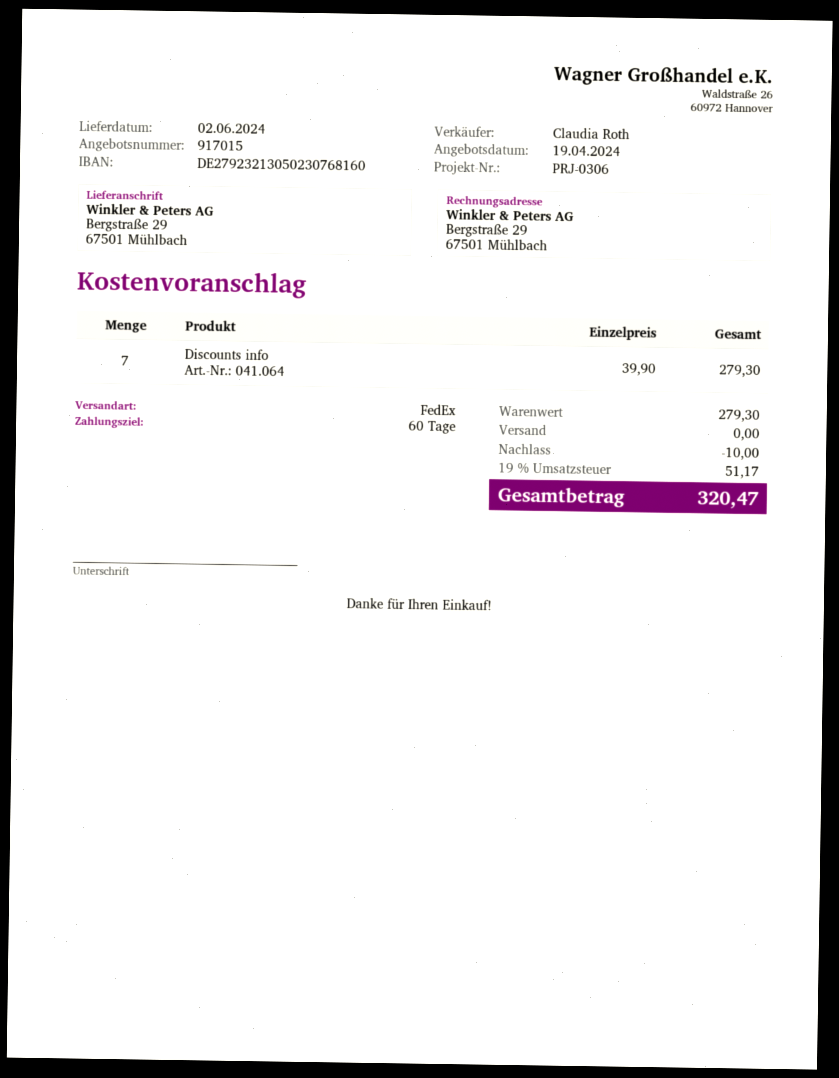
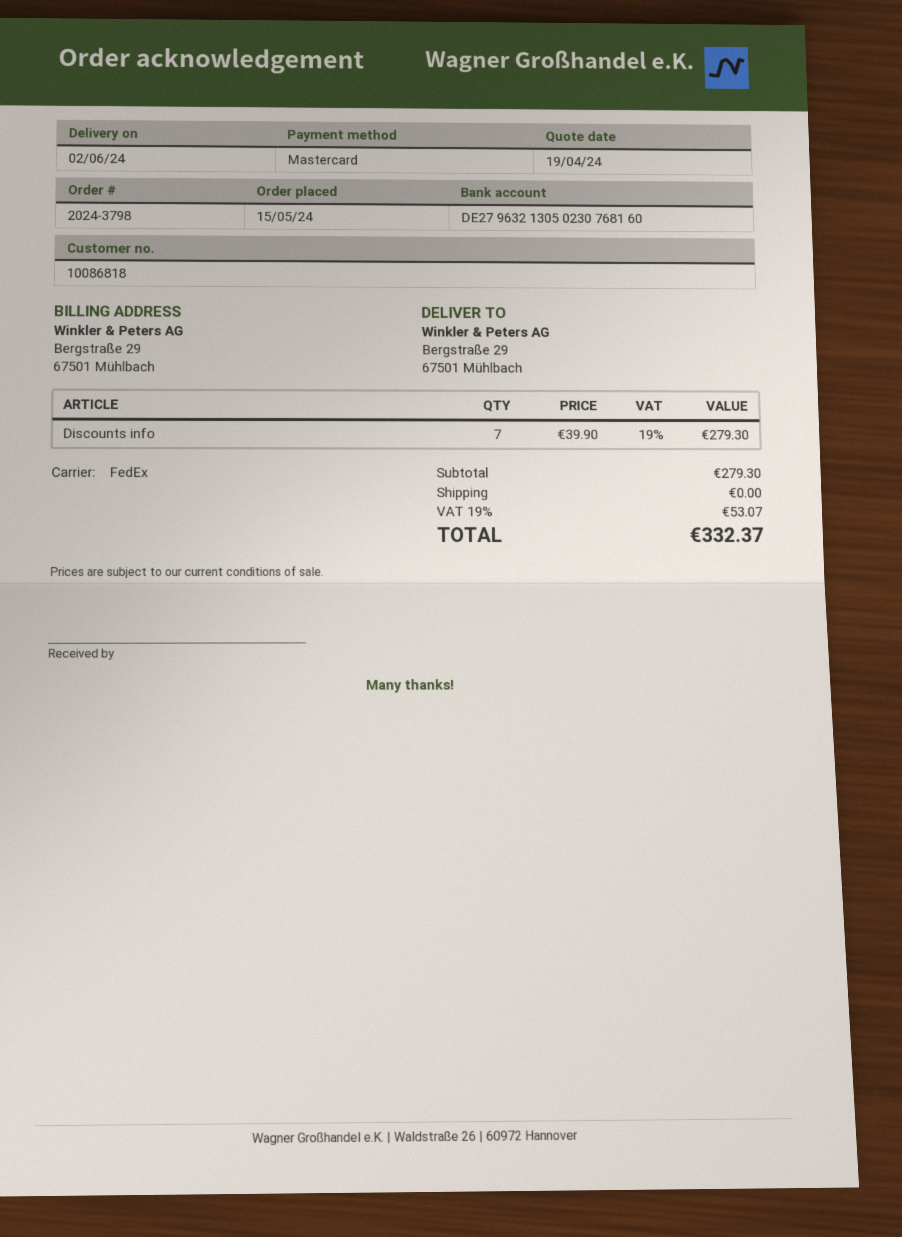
bank account: DE27923213050230768160 -> DE27963213050230768160
discount: 10.00 -> none
tax: 19% = 51.17 -> 19% = 53.07
total: 320.47 -> 332.37

